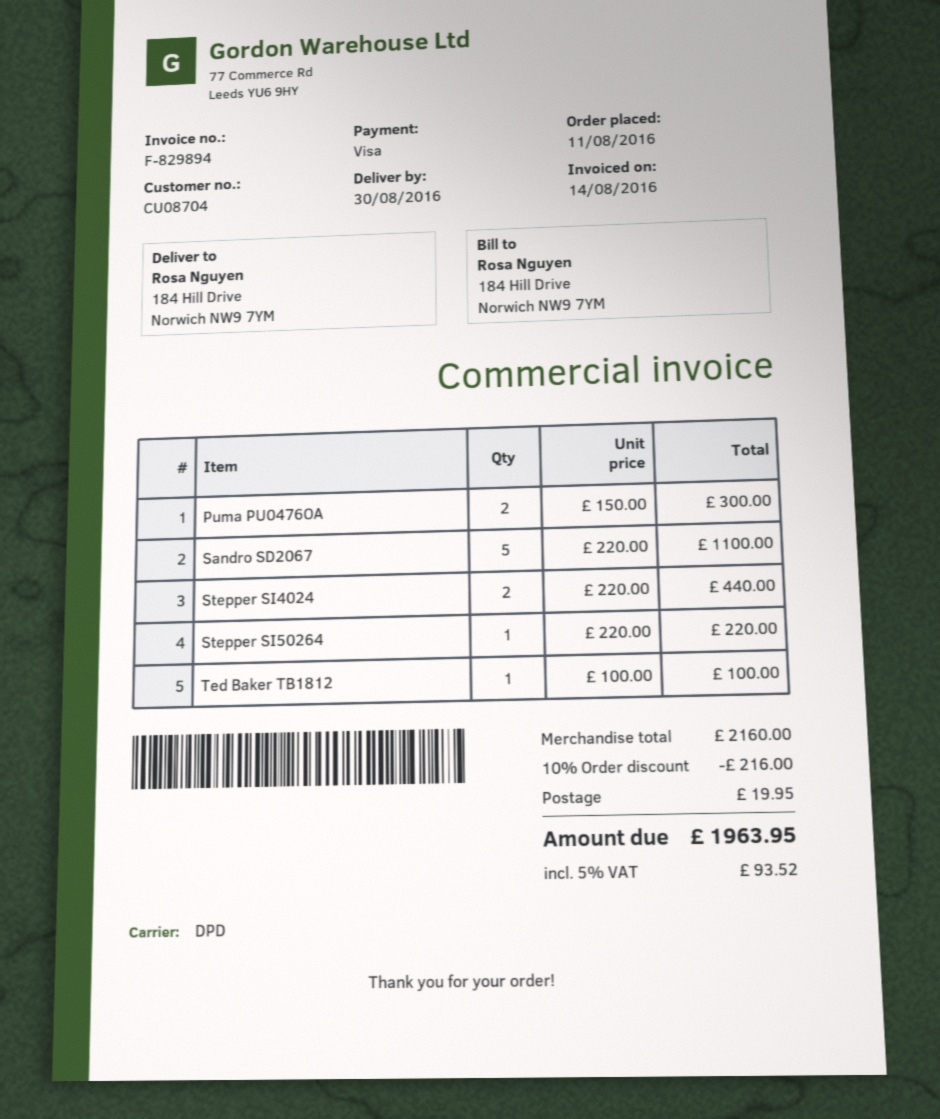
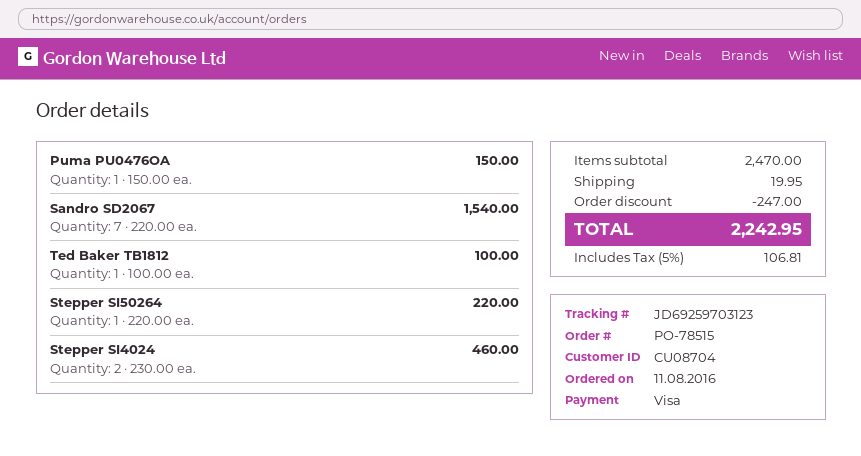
Puma PU0476OA: 2 x 150.00 = 300.00 -> 1 x 150.00 = 150.00
Sandro SD2067: 5 x 220.00 = 1100.00 -> 7 x 220.00 = 1540.00
Stepper SI4024: 2 x 220.00 = 440.00 -> 2 x 230.00 = 460.00
subtotal: 2160.00 -> 2470.00
discount: 216.00 -> 247.00
tax: 5% = 93.52 -> 5% = 106.81
total: 1963.95 -> 2242.95

